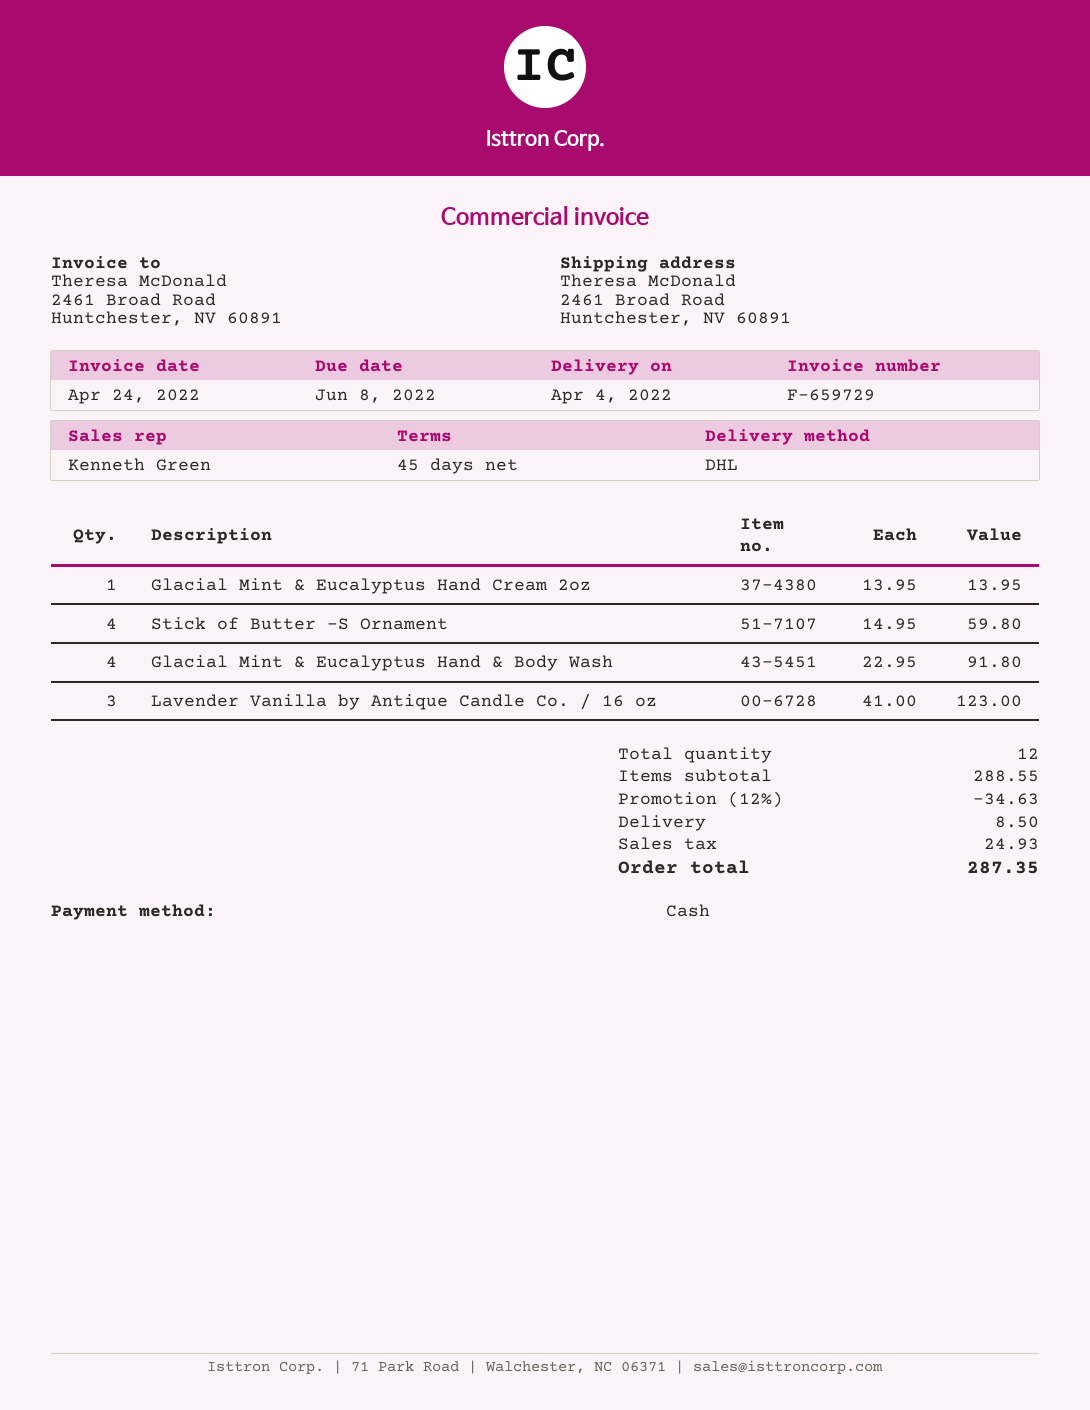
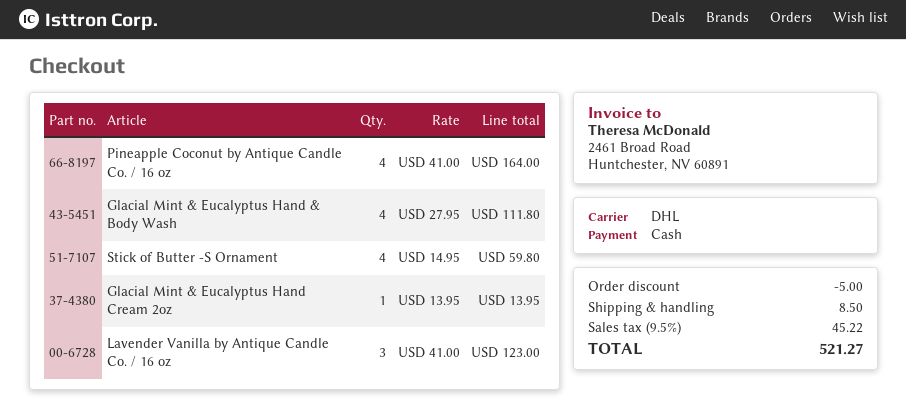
Glacial Mint & Eucalyptus Hand & Body Wash: 4 x 22.95 = 91.80 -> 4 x 27.95 = 111.80
Pineapple Coconut by Antique Candle Co. / 16 oz: none -> 4 x 41.00 = 164.00
discount: 34.63 -> 5.00
tax: 24.93 -> 45.22
total: 287.35 -> 521.27

